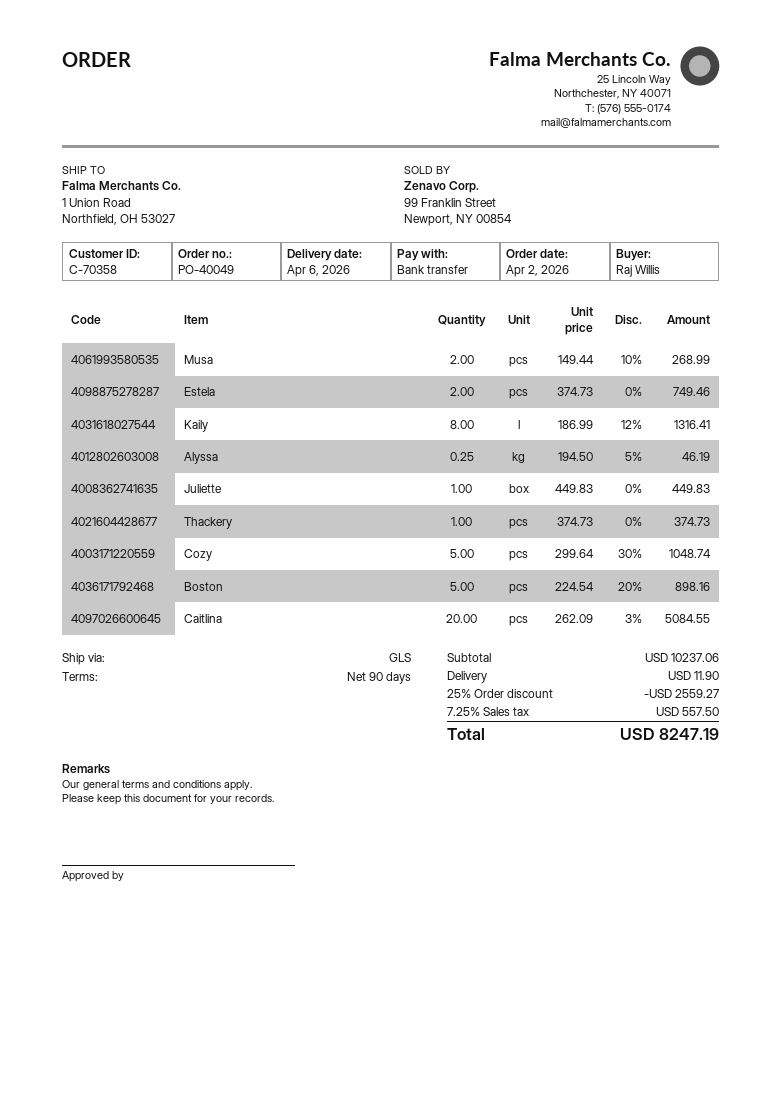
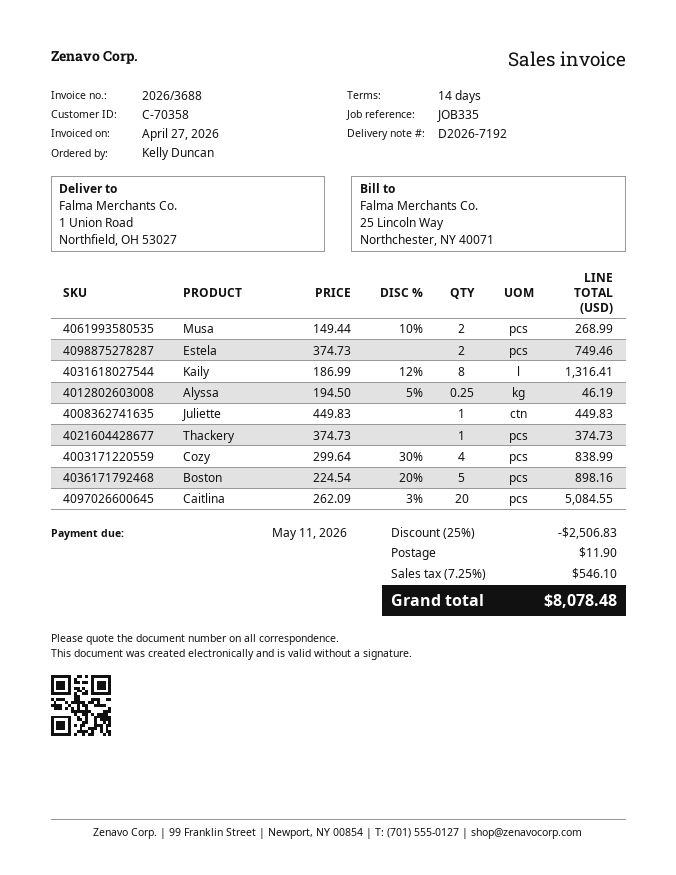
payment terms: 90 days -> 14 days
ordered by: Raj Willis -> Kelly Duncan
Cozy: 5 x 299.64 - 30% = 1048.74 -> 4 x 299.64 - 30% = 838.99
discount: 25% = 2559.27 -> 25% = 2506.83
tax: 7.25% = 557.50 -> 7.25% = 546.10
total: 8247.19 -> 8078.48

